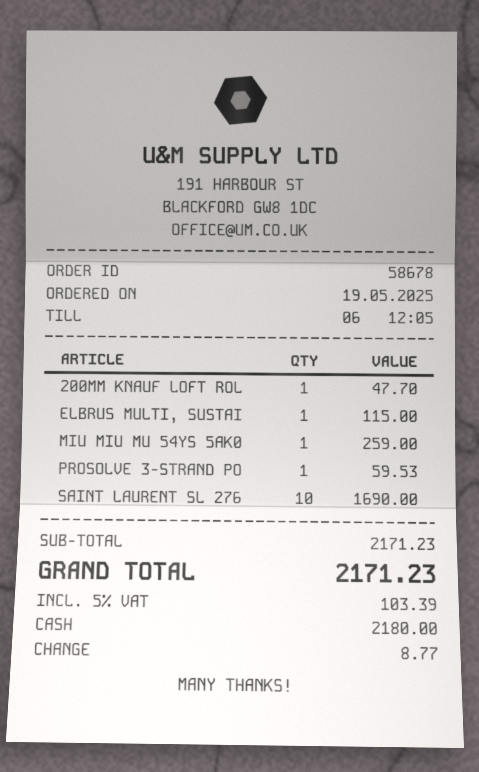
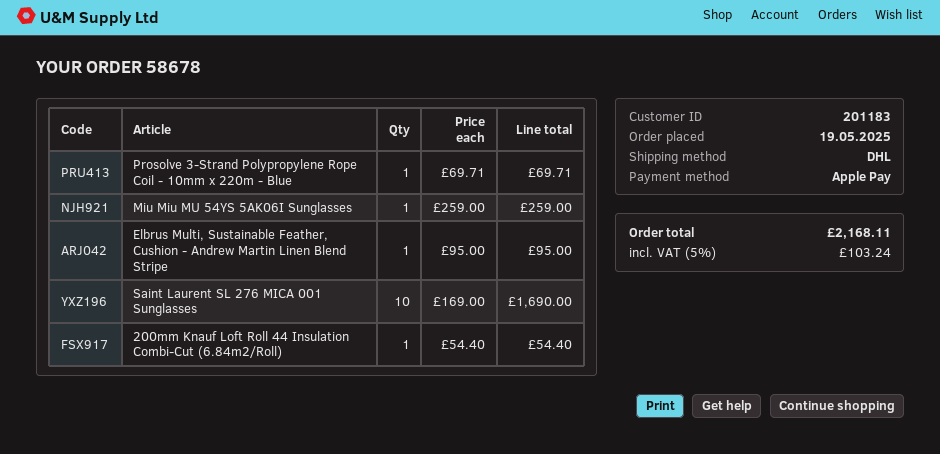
payment method: cash -> Apple Pay
200MM KNAUF LOFT ROL: 1 for 47.70 -> 1 for 54.40
ELBRUS MULTI, SUSTAI: 1 for 115.00 -> 1 for 95.00
PROSOLVE 3-STRAND PO: 1 for 59.53 -> 1 for 69.71
tax: 5% = 103.39 -> 5% = 103.24
total: 2171.23 -> 2168.11

